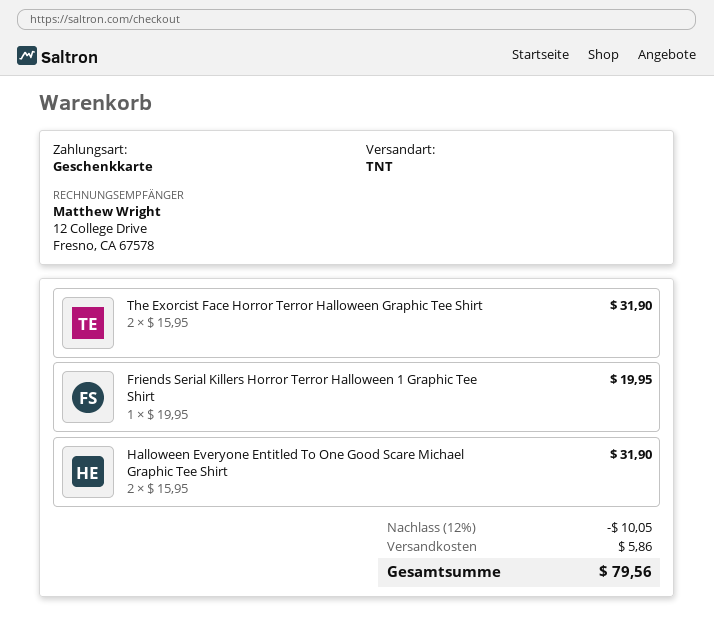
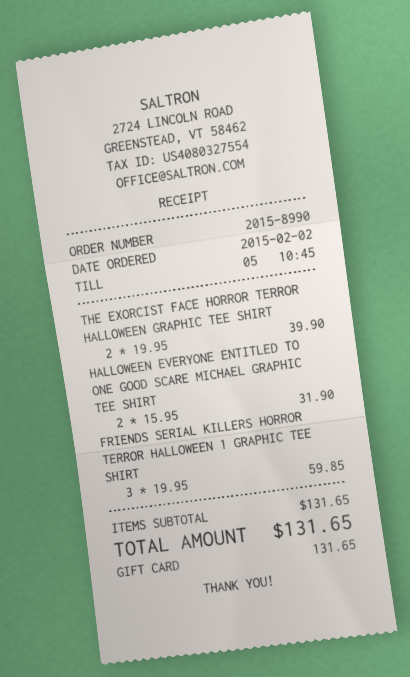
The Exorcist Face Horror Terror Halloween Graphic Tee Shirt: 2 x 15.95 = 31.90 -> 2 x 19.95 = 39.90
Friends Serial Killers Horror Terror Halloween 1 Graphic Tee Shirt: 1 x 19.95 = 19.95 -> 3 x 19.95 = 59.85
discount: 12% = 10.05 -> none
shipping: 5.86 -> none
total: 79.56 -> 131.65

